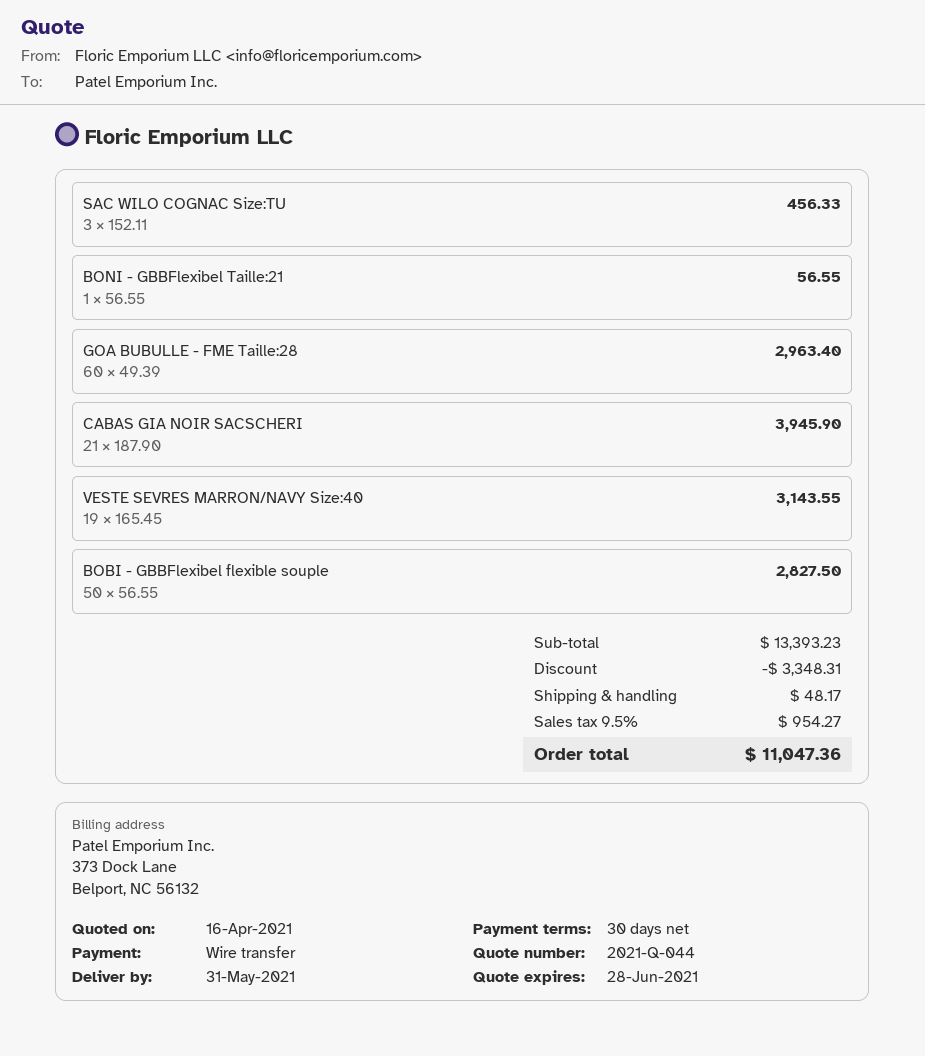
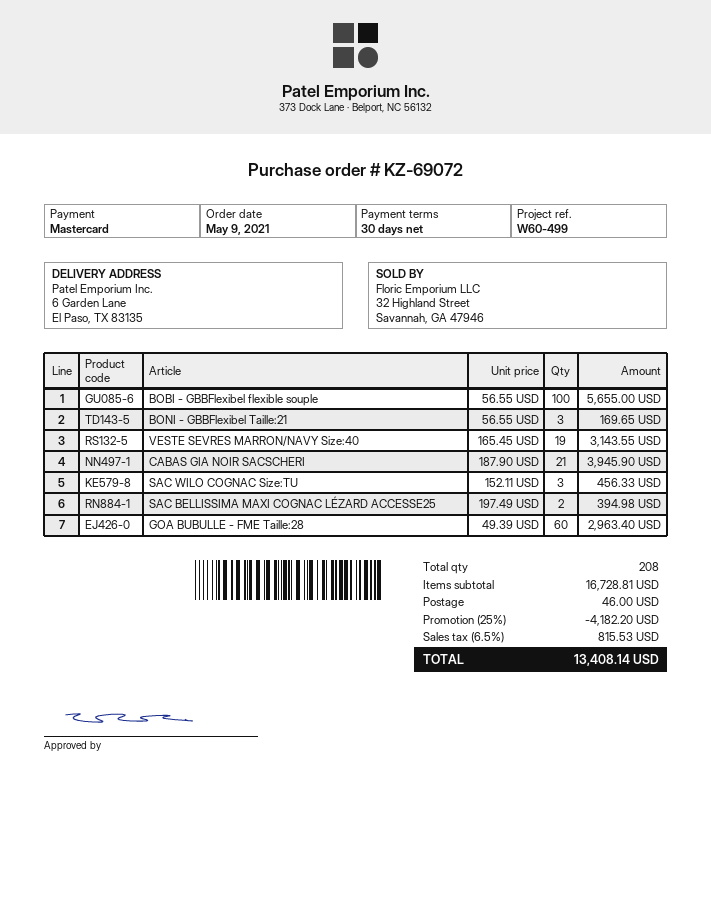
payment method: bank transfer -> Mastercard
BONI - GBBFlexibel Taille:21: 1 x 56.55 = 56.55 -> 3 x 56.55 = 169.65
BOBI - GBBFlexibel flexible souple: 50 x 56.55 = 2827.50 -> 100 x 56.55 = 5655.00
SAC BELLISSIMA MAXI COGNAC LÉZARD ACCESSE25: none -> 2 x 197.49 = 394.98
subtotal: 13393.23 -> 16728.81
discount: 3348.31 -> 4182.20
shipping: 48.17 -> 46.00
tax: 9.5% = 954.27 -> 6.5% = 815.53
total: 11047.36 -> 13408.14

